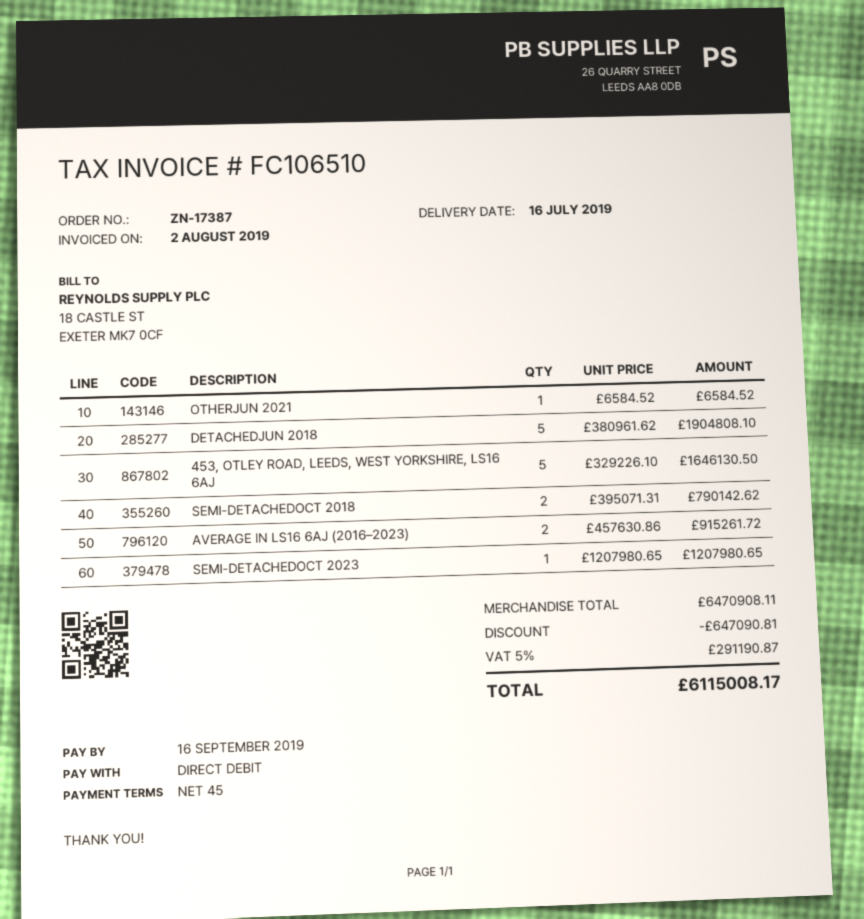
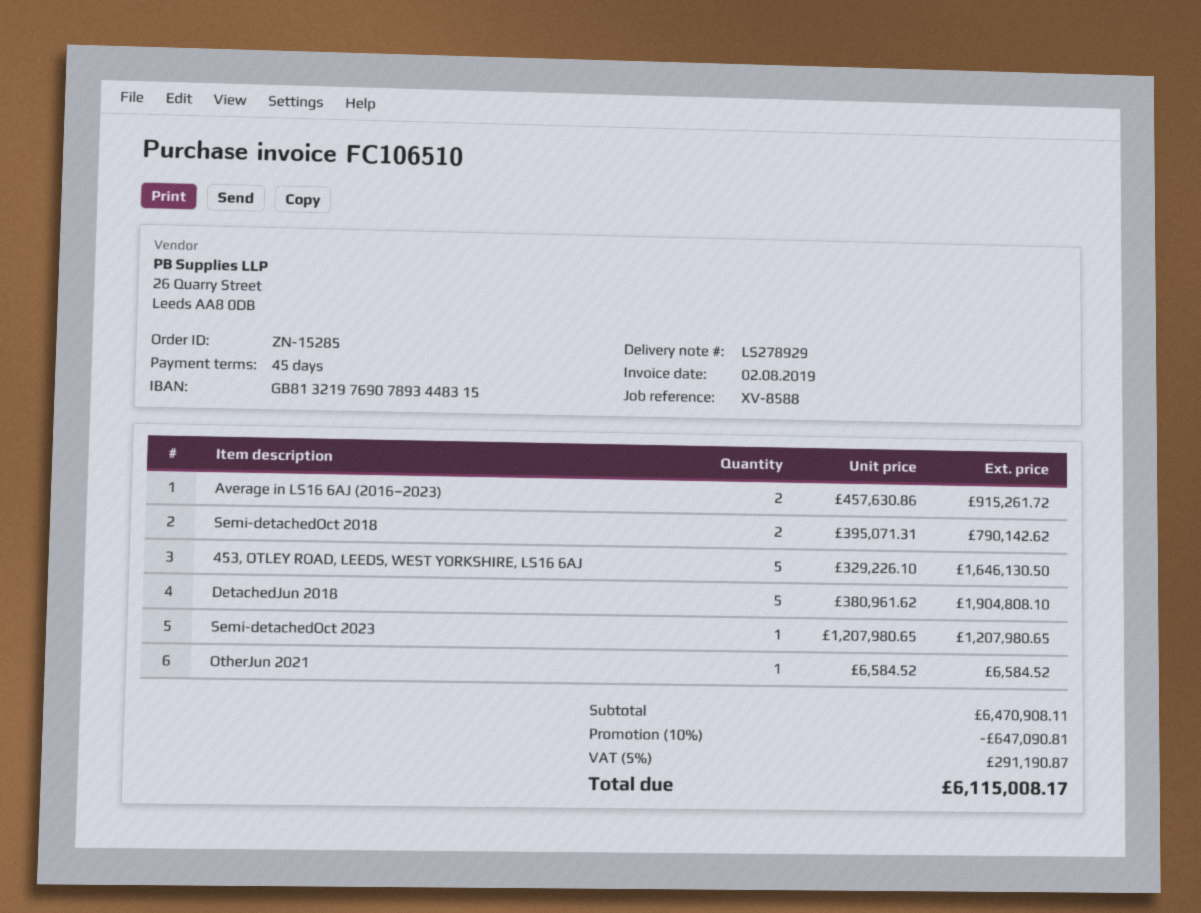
order number: ZN-17387 -> ZN-15285

